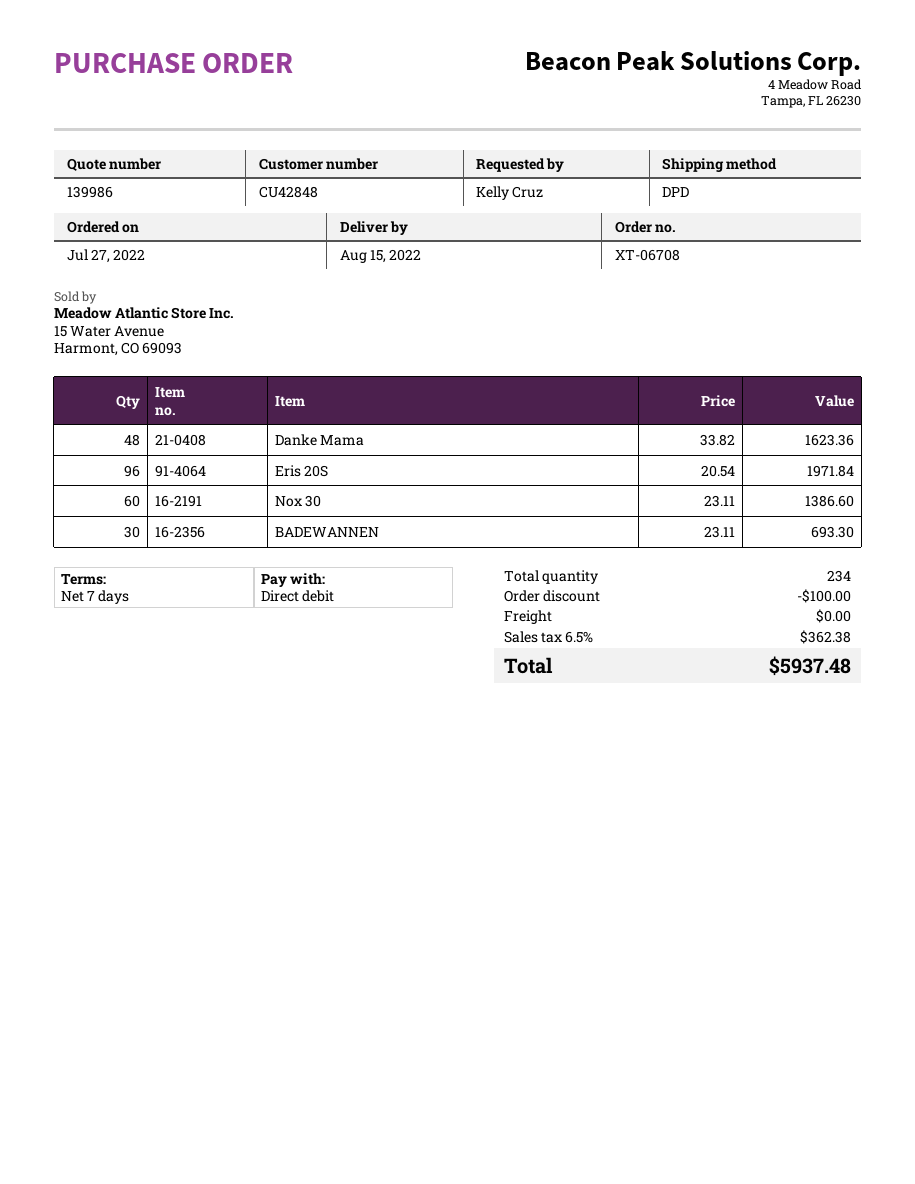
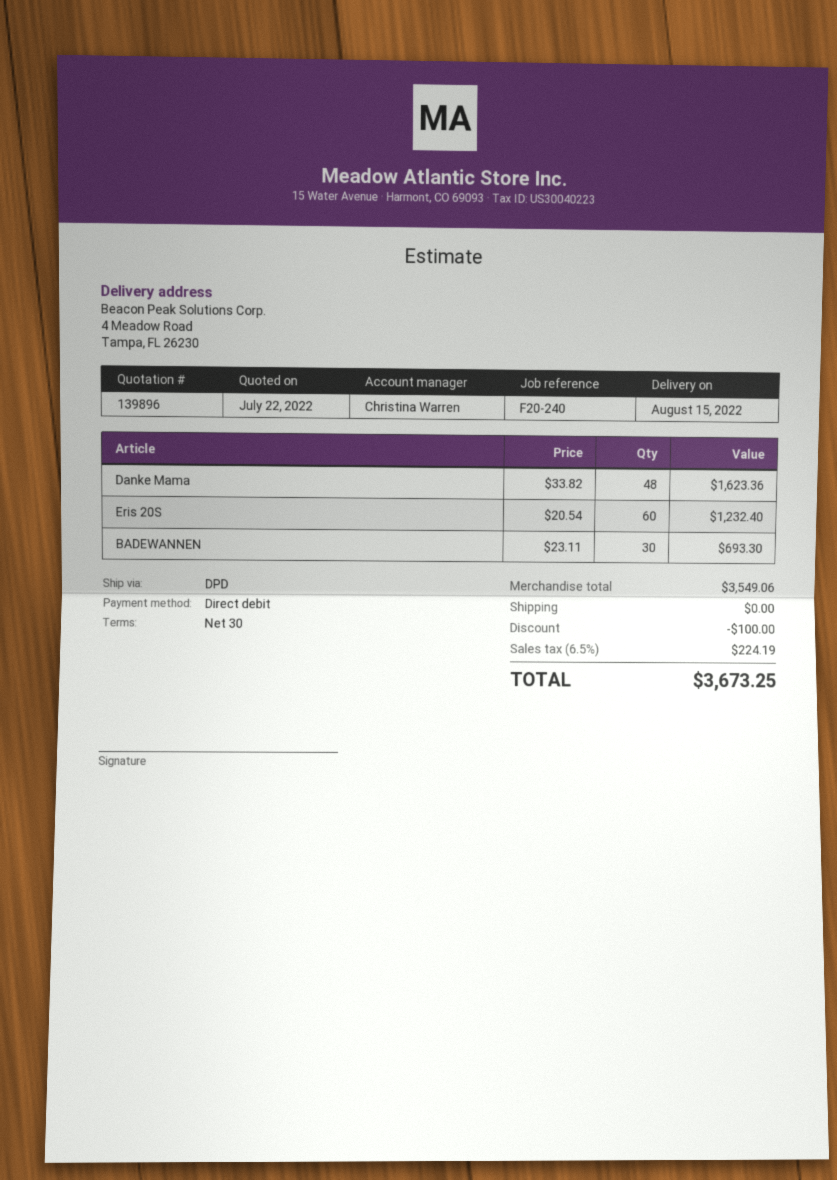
quote number: 139986 -> 139896
payment terms: 7 days -> 30 days
Eris 20S: 96 x 20.54 = 1971.84 -> 60 x 20.54 = 1232.40
Nox 30: 60 x 23.11 = 1386.60 -> none
tax: 6.5% = 362.38 -> 6.5% = 224.19
total: 5937.48 -> 3673.25

